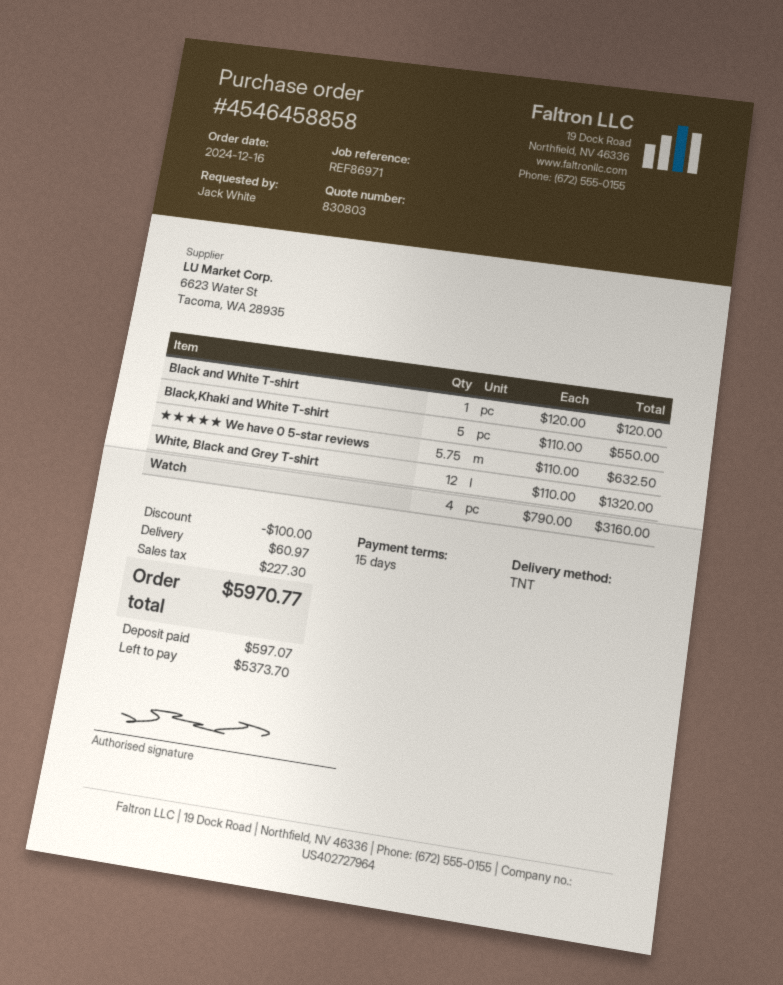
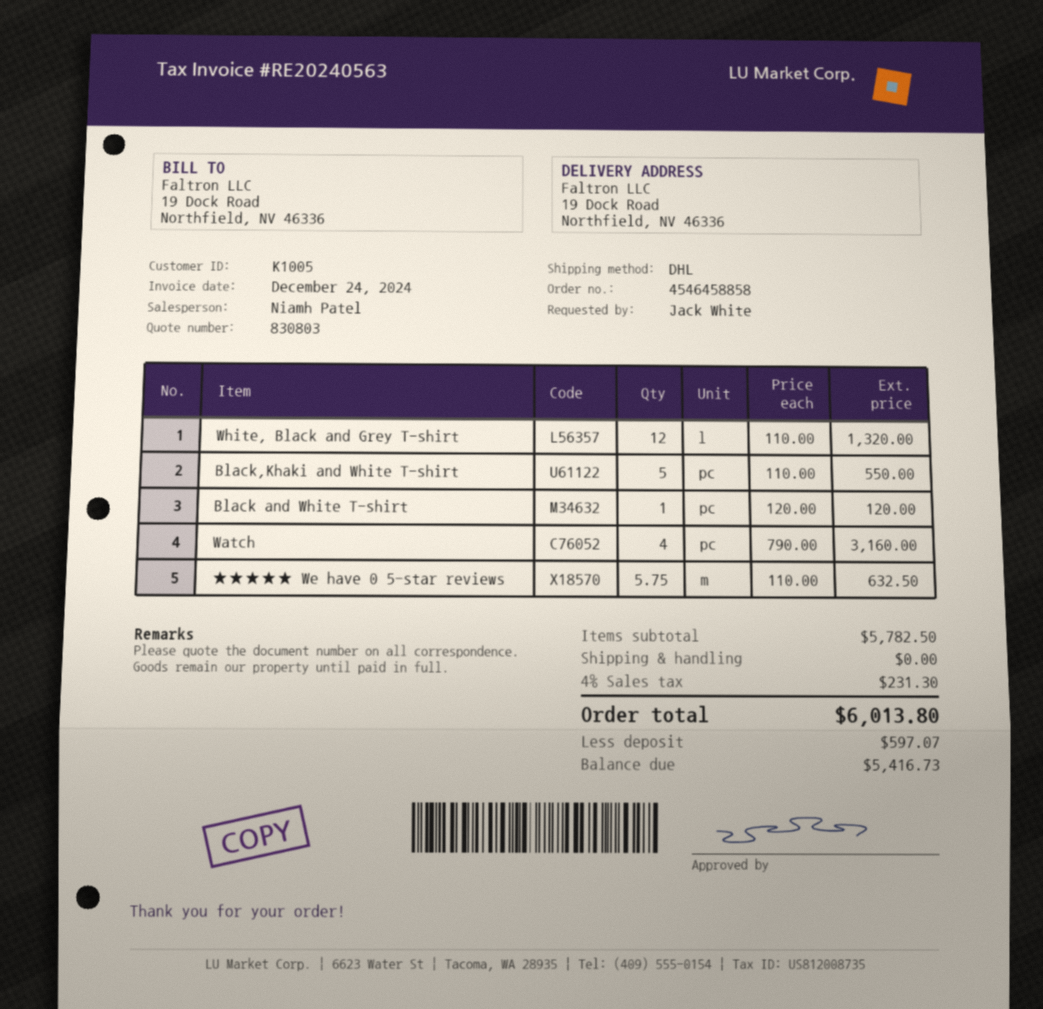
shipping method: TNT -> DHL
discount: 100.00 -> none
shipping: 60.97 -> 0.00
tax: 227.30 -> 231.30
total: 5970.77 -> 6013.80
balance: 5373.70 -> 5416.73

